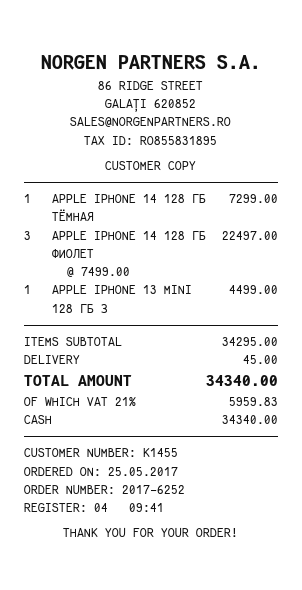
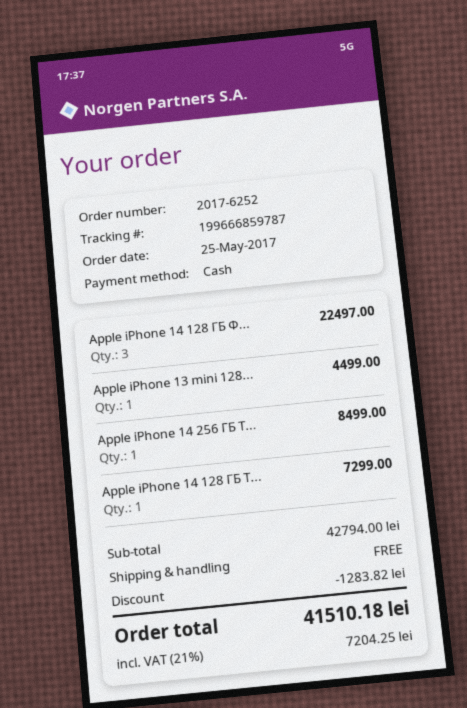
Apple iPhone 14 256 ГБ Т...: none -> 1 for 8499.00
subtotal: 34295.00 -> 42794.00
discount: none -> 1283.82
shipping: 45.00 -> 0.00
tax: 21% = 5959.83 -> 21% = 7204.25
total: 34340.00 -> 41510.18

